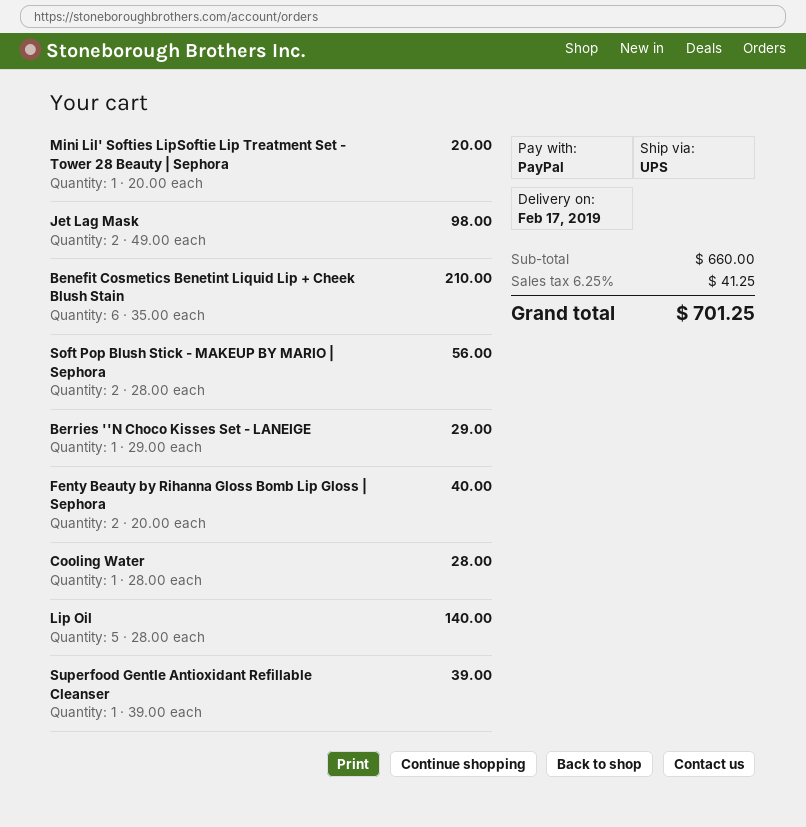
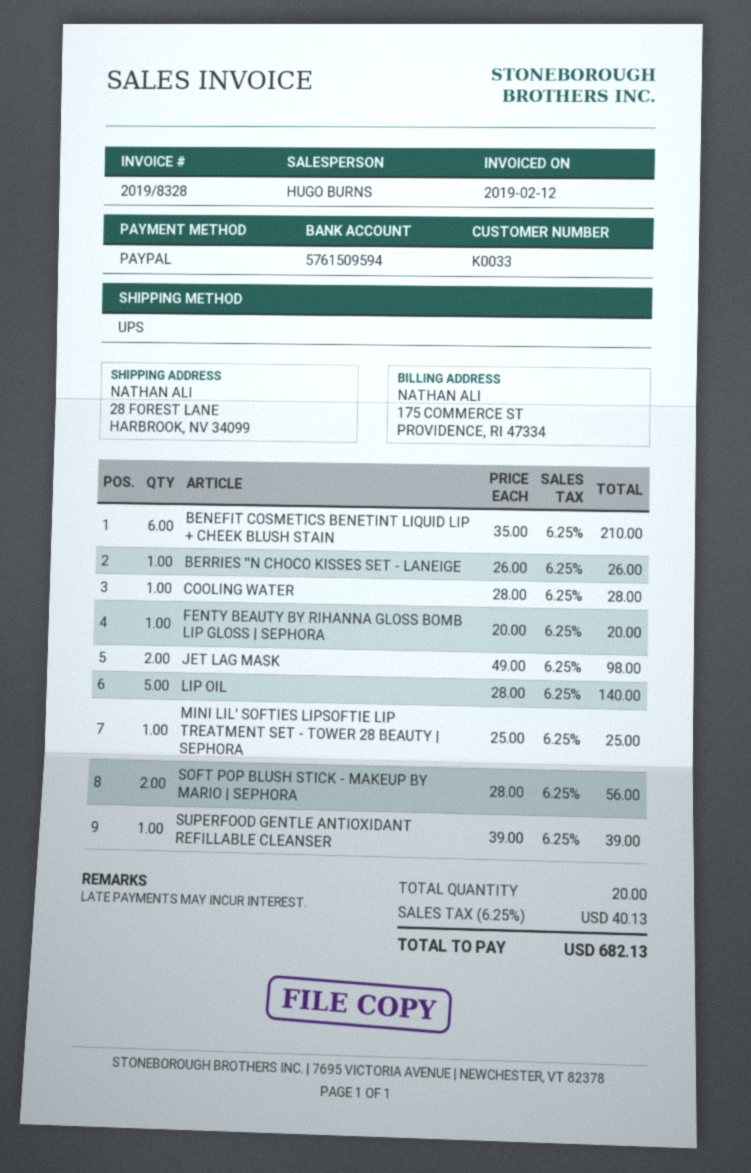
Mini Lil' Softies LipSoftie Lip Treatment Set - Tower 28 Beauty | Sephora: 1 x 20.00 = 20.00 -> 1 x 25.00 = 25.00
Berries ''N Choco Kisses Set - LANEIGE: 1 x 29.00 = 29.00 -> 1 x 26.00 = 26.00
Fenty Beauty by Rihanna Gloss Bomb Lip Gloss | Sephora: 2 x 20.00 = 40.00 -> 1 x 20.00 = 20.00
tax: 6.25% = 41.25 -> 6.25% = 40.13
total: 701.25 -> 682.13

